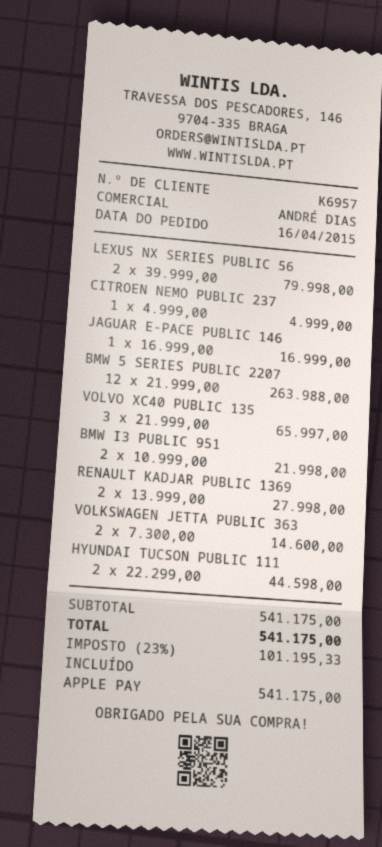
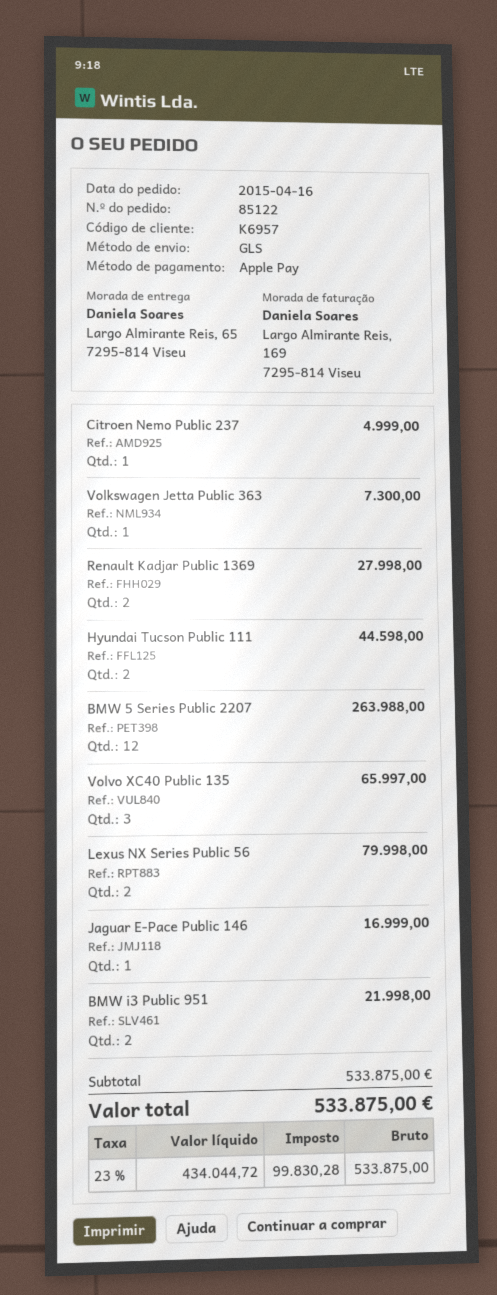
VOLKSWAGEN JETTA PUBLIC 363: 2 for 14600.00 -> 1 for 7300.00
subtotal: 541175.00 -> 533875.00
tax: 23% = 101195.33 -> 23% = 99830.28
total: 541175.00 -> 533875.00

